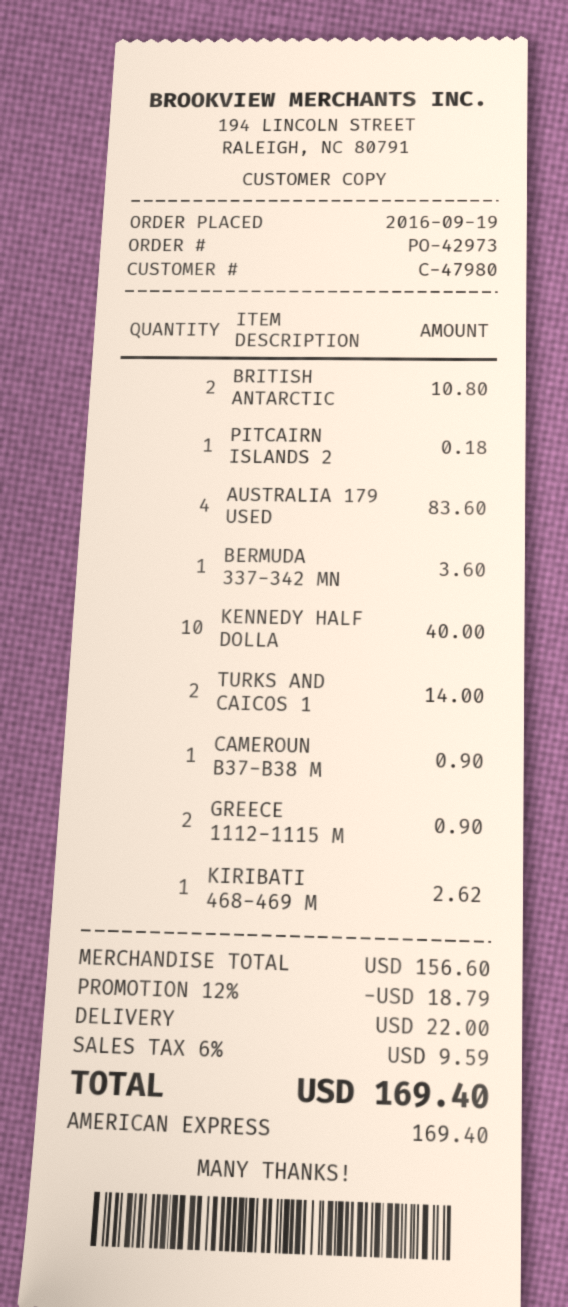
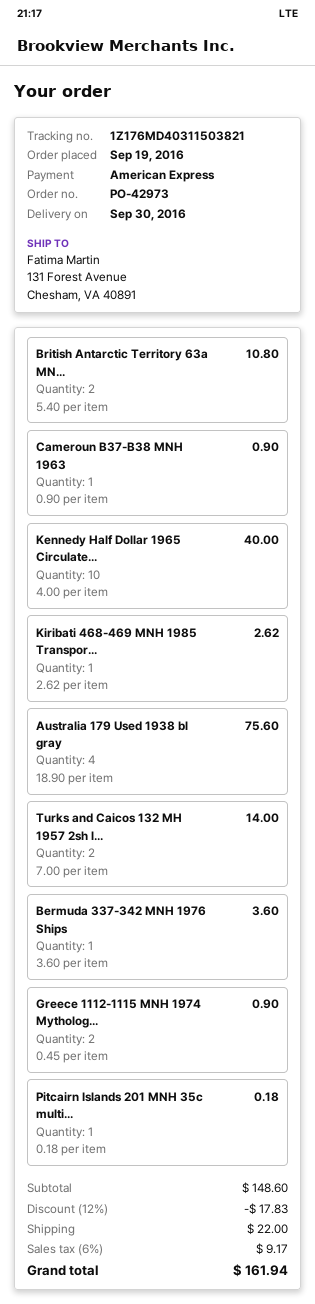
AUSTRALIA 179 USED: 4 for 83.60 -> 4 for 75.60
subtotal: 156.60 -> 148.60
discount: 12% = 18.79 -> 12% = 17.83
tax: 6% = 9.59 -> 6% = 9.17
total: 169.40 -> 161.94

